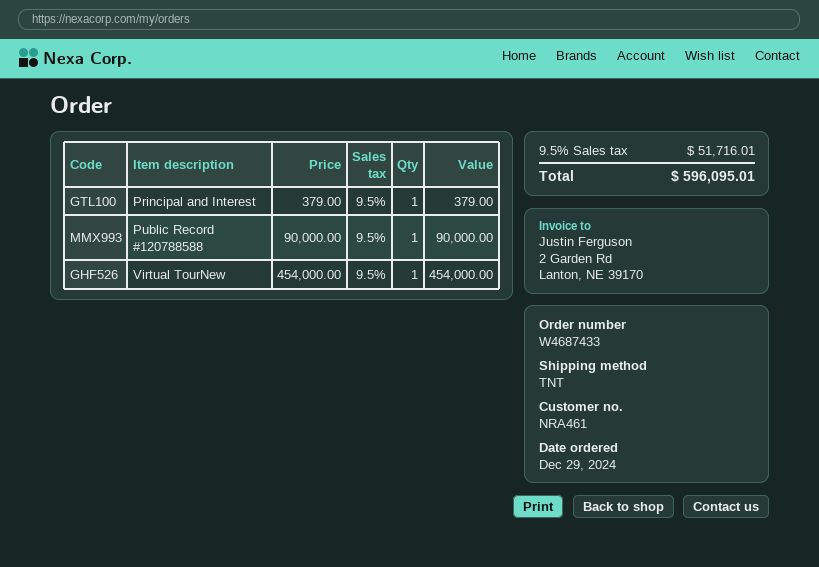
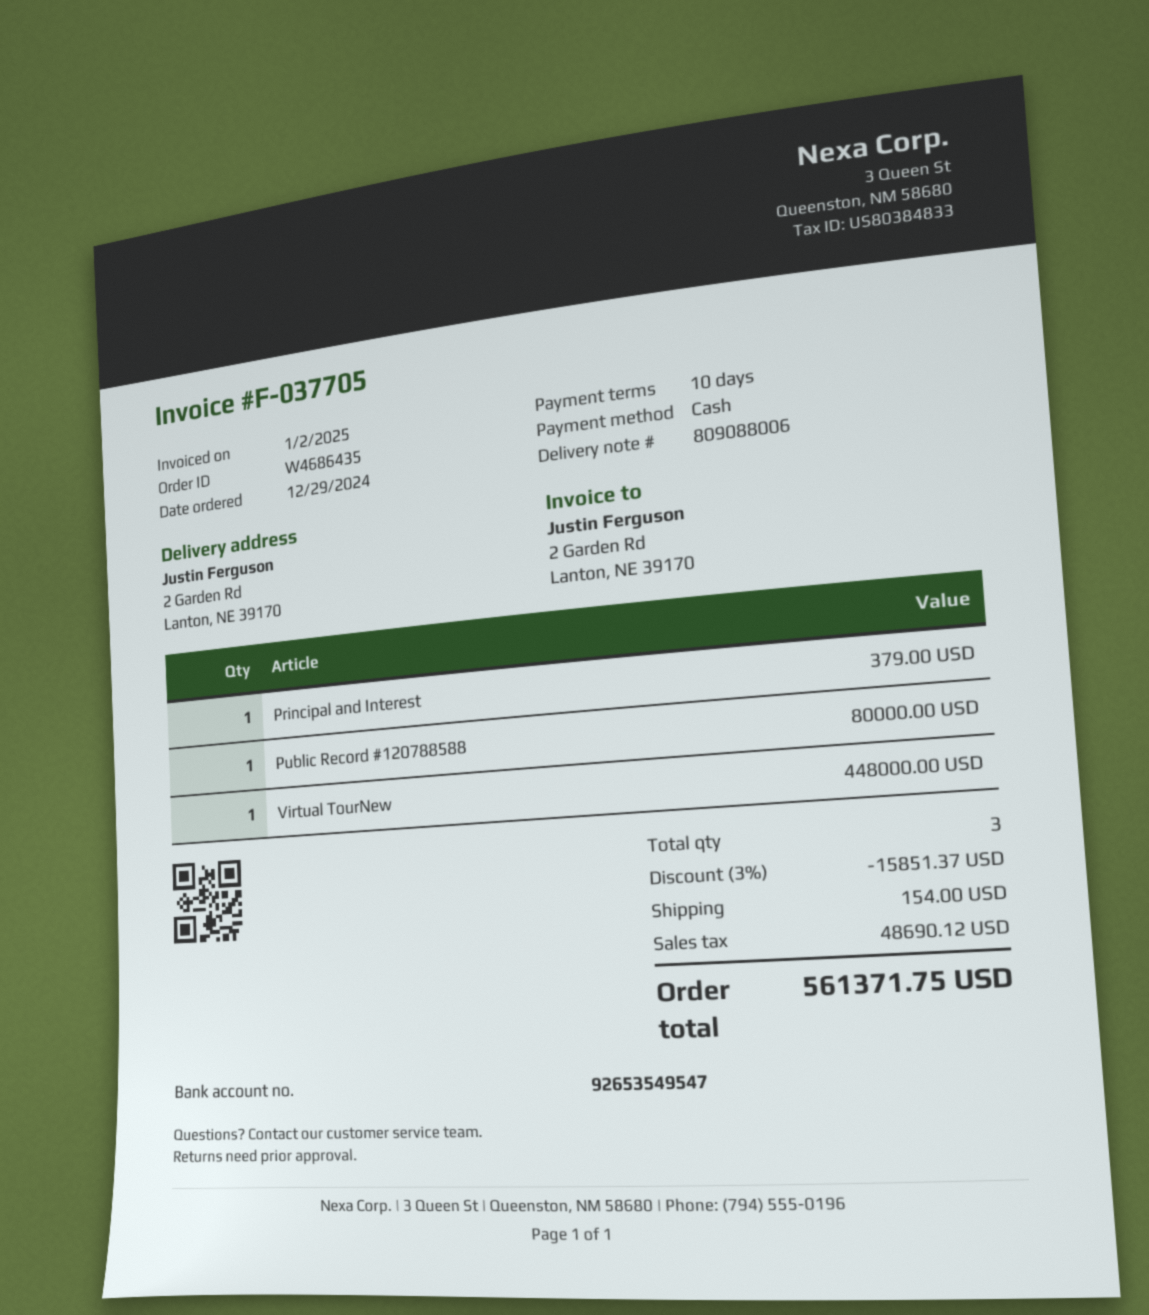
order number: W4687433 -> W4686435
Public Record #120788588: 1 for 90000.00 -> 1 for 80000.00
Virtual TourNew: 1 for 454000.00 -> 1 for 448000.00
discount: none -> 3% = 15851.37
shipping: none -> 154.00
tax: 51716.01 -> 48690.12
total: 596095.01 -> 561371.75

